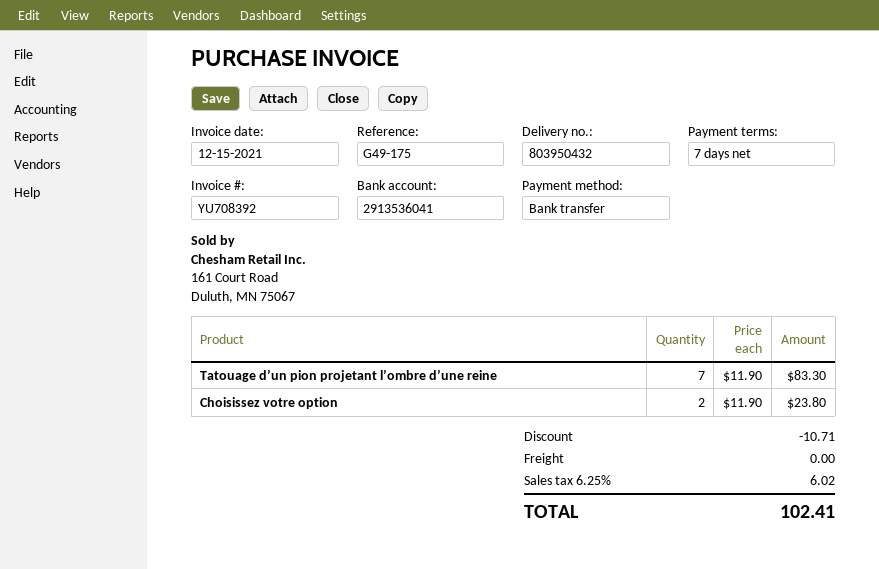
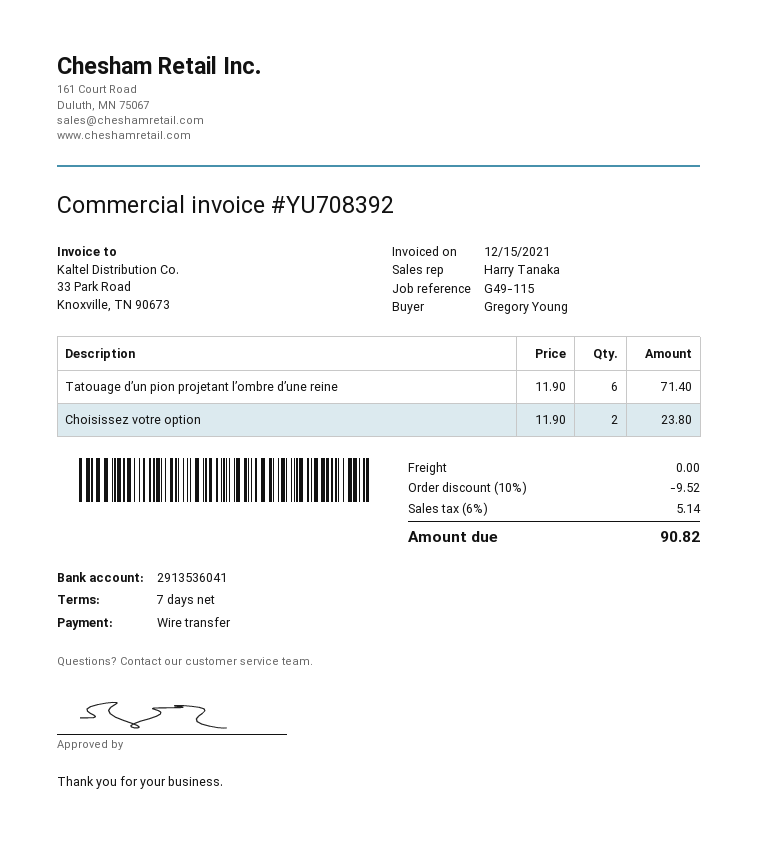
reference: G49-175 -> G49-115
Tatouage d’un pion projetant l’ombre d’une reine: 7 x 11.90 = 83.30 -> 6 x 11.90 = 71.40
discount: 10.71 -> 9.52
tax: 6.25% = 6.02 -> 6% = 5.14
total: 102.41 -> 90.82

